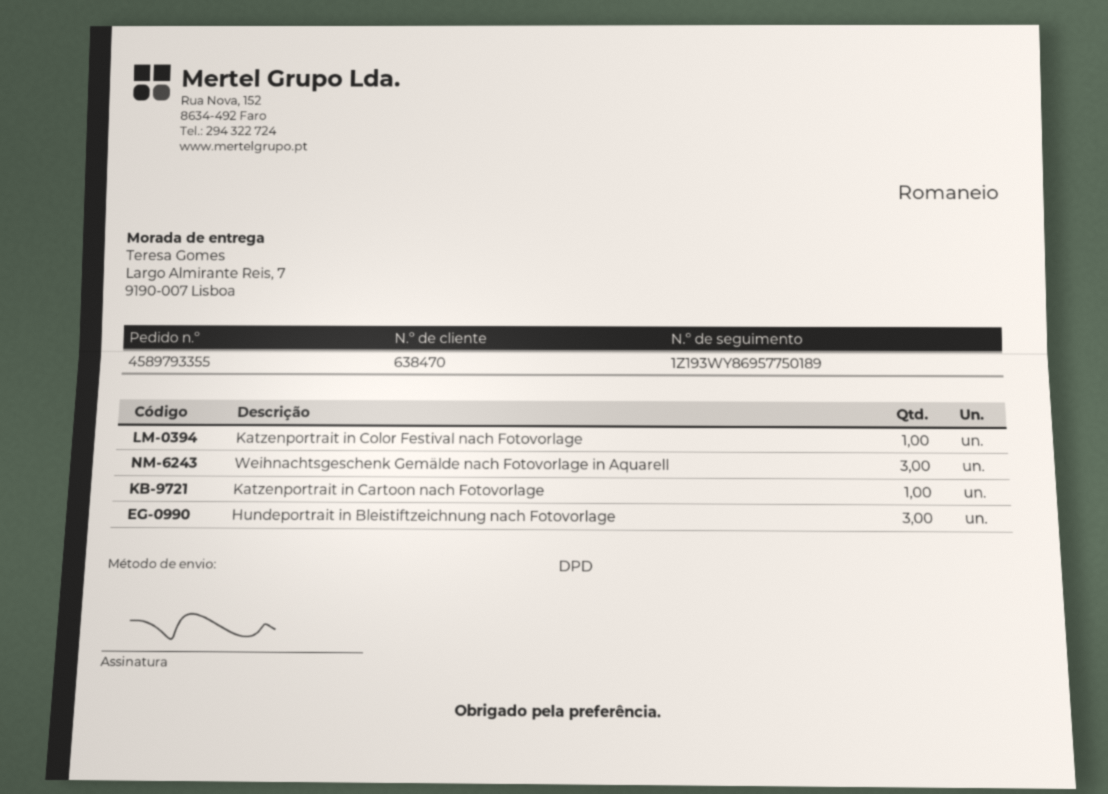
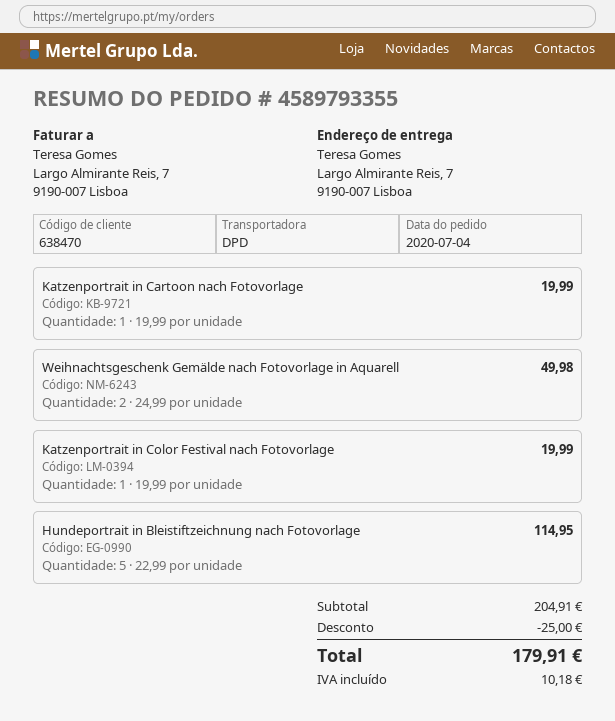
Weihnachtsgeschenk Gemälde nach Fotovorlage in Aquarell: 3 -> 2
Hundeportrait in Bleistiftzeichnung nach Fotovorlage: 3 -> 5

